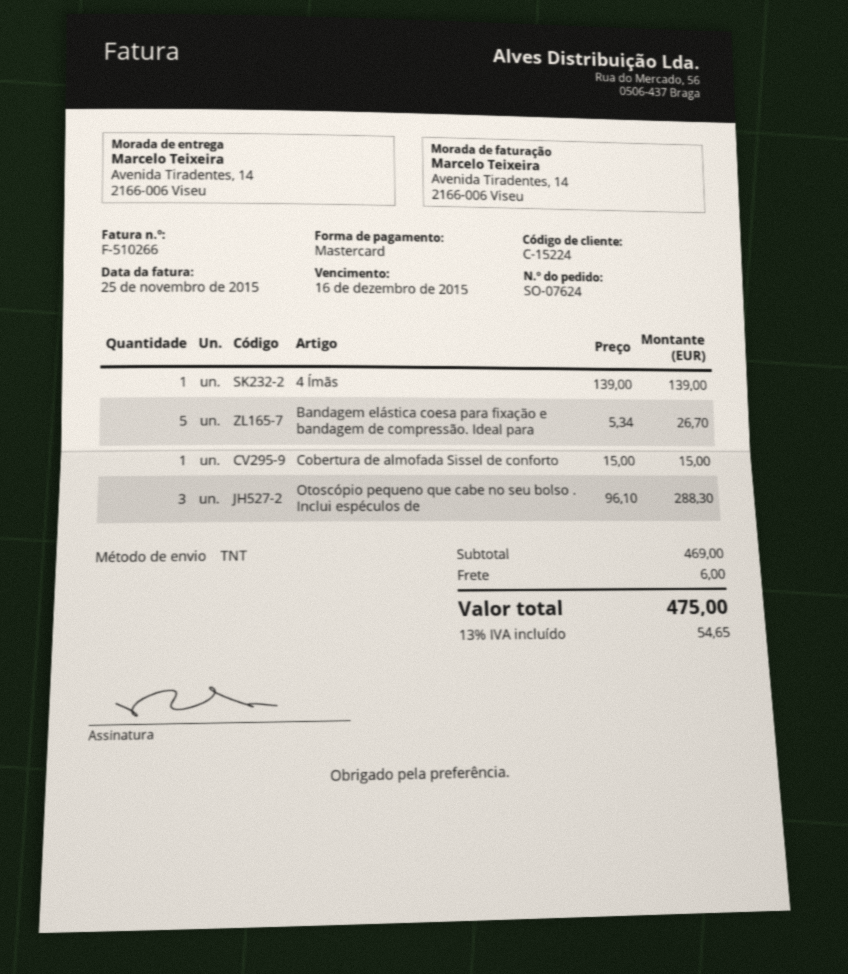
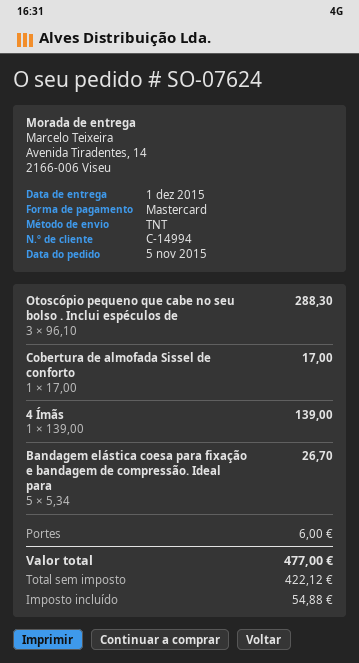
customer number: C-15224 -> C-14994
Cobertura de almofada Sissel de conforto: 1 x 15.00 = 15.00 -> 1 x 17.00 = 17.00
tax: 54.65 -> 54.88
total: 475.00 -> 477.00

